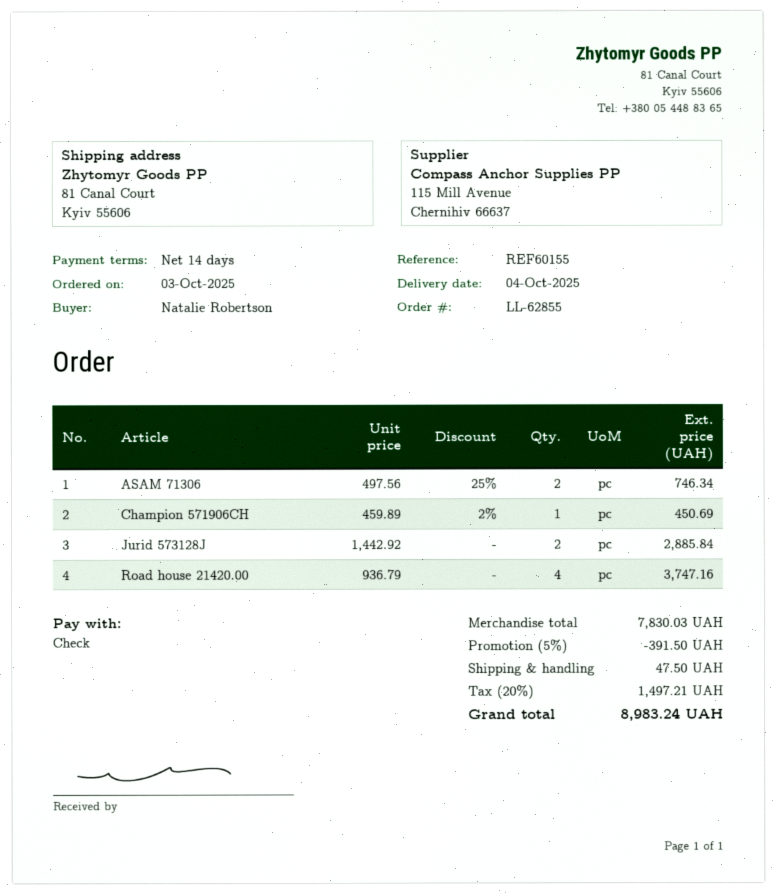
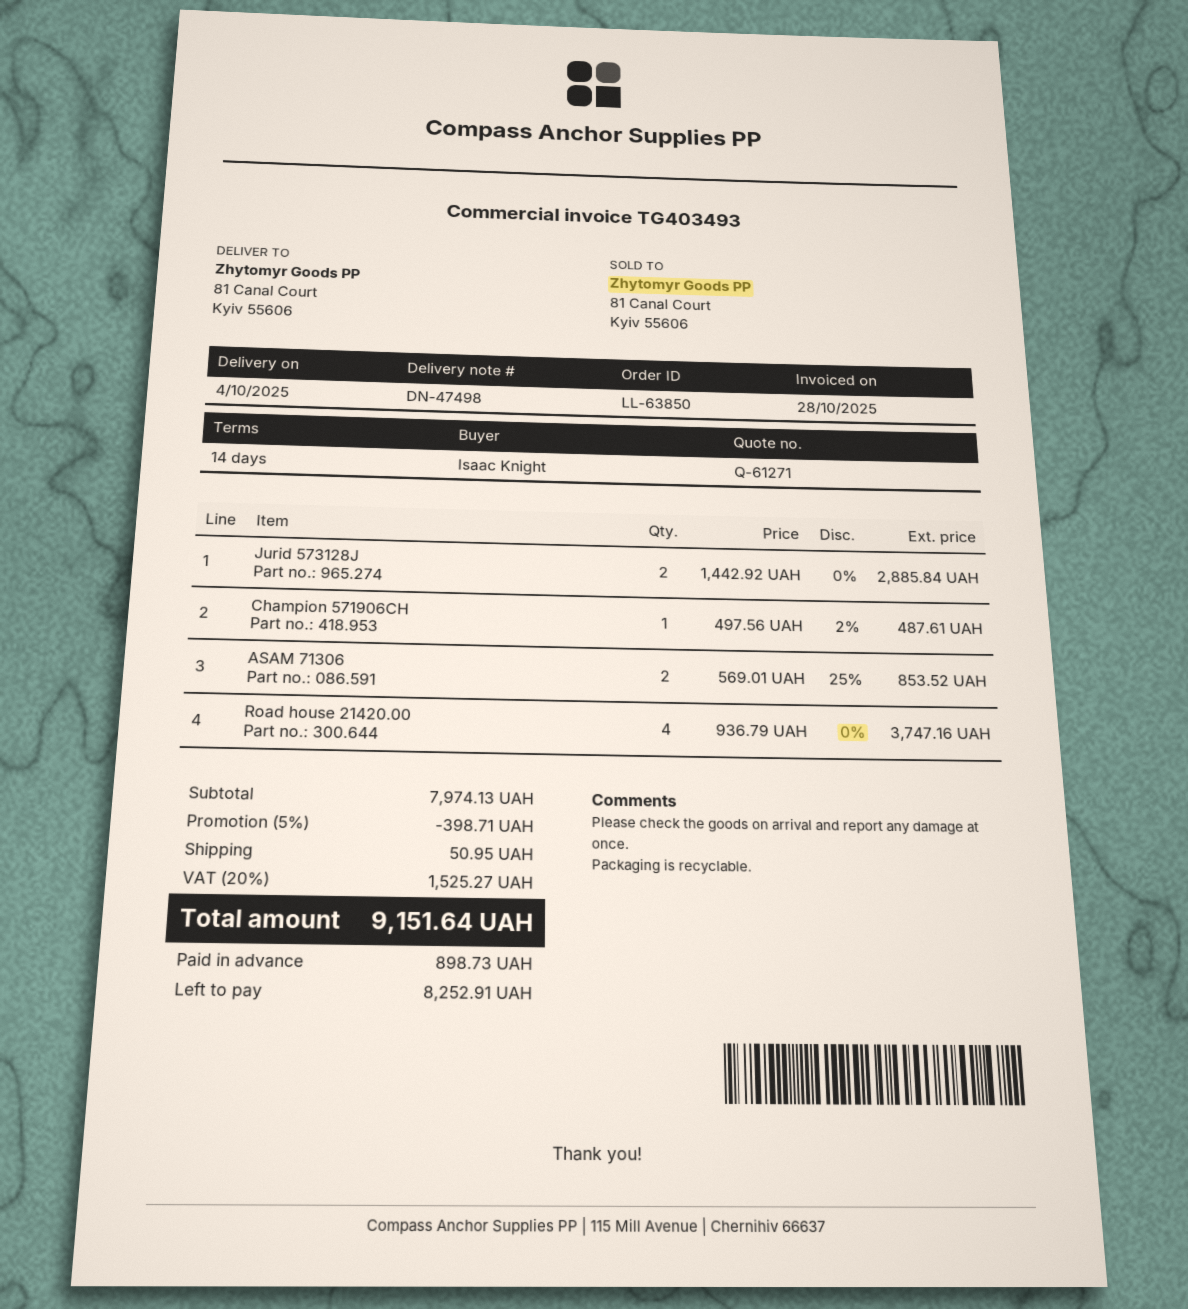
order number: LL-62855 -> LL-63850
ordered by: Natalie Robertson -> Isaac Knight
ASAM 71306: 2 x 497.56 - 25% = 746.34 -> 2 x 569.01 - 25% = 853.52
Champion 571906CH: 1 x 459.89 - 2% = 450.69 -> 1 x 497.56 - 2% = 487.61
subtotal: 7830.03 -> 7974.13
discount: 5% = 391.50 -> 5% = 398.71
shipping: 47.50 -> 50.95
tax: 20% = 1497.21 -> 20% = 1525.27
total: 8983.24 -> 9151.64

